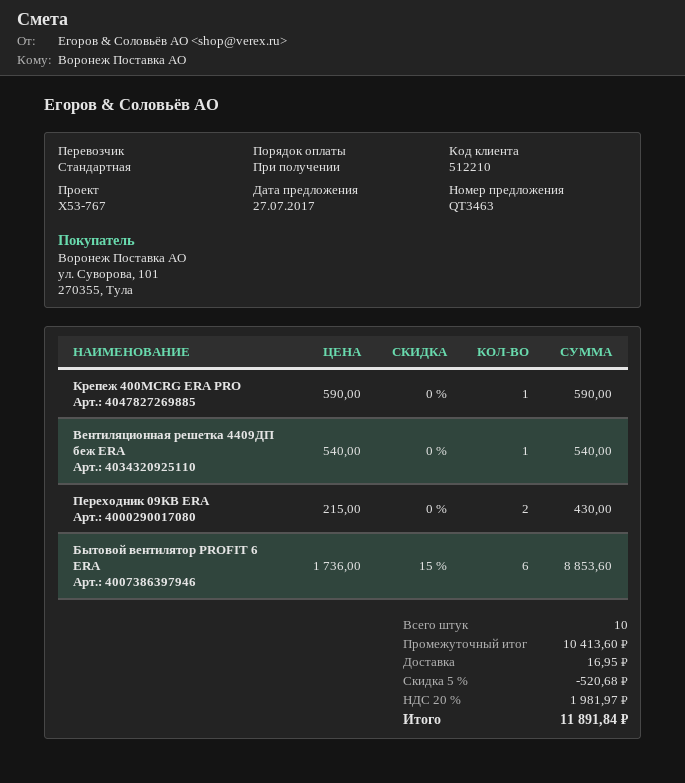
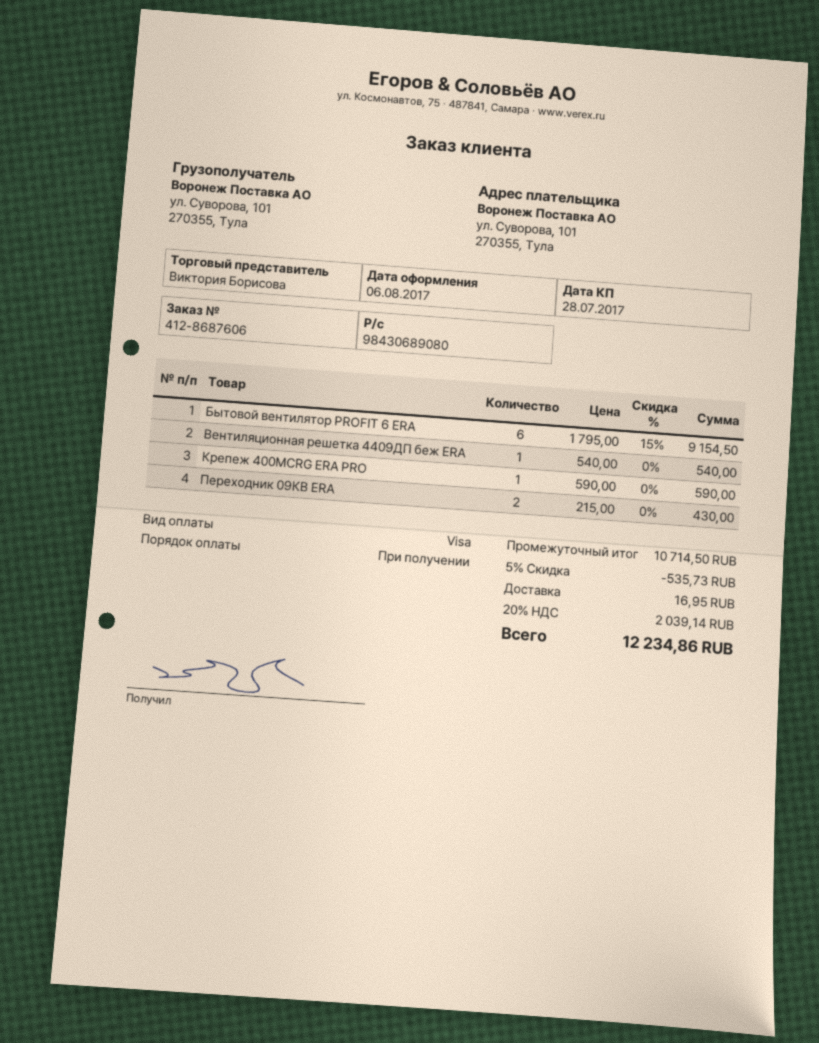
quote date: 2017-07-27 -> 2017-07-28
Бытовой вентилятор PROFIT 6 ERA: 6 x 1736.00 - 15% = 8853.60 -> 6 x 1795.00 - 15% = 9154.50
subtotal: 10413.60 -> 10714.50
discount: 5% = 520.68 -> 5% = 535.73
tax: 20% = 1981.97 -> 20% = 2039.14
total: 11891.84 -> 12234.86

